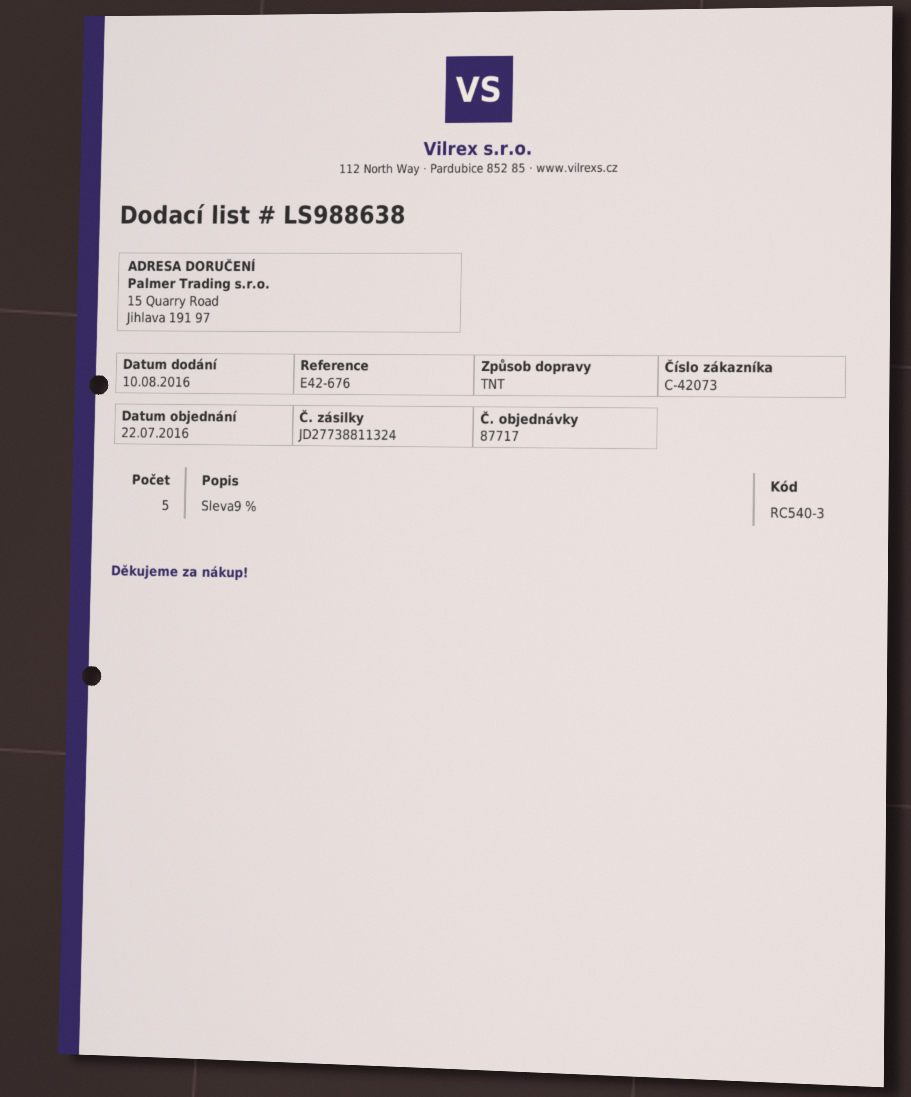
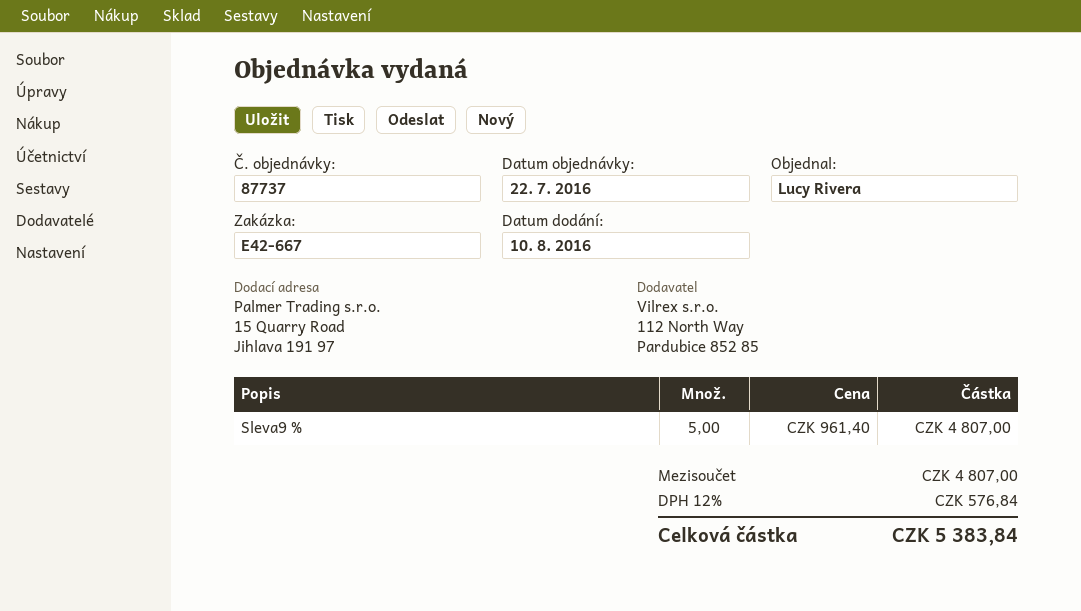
order number: 87717 -> 87737
reference: E42-676 -> E42-667

